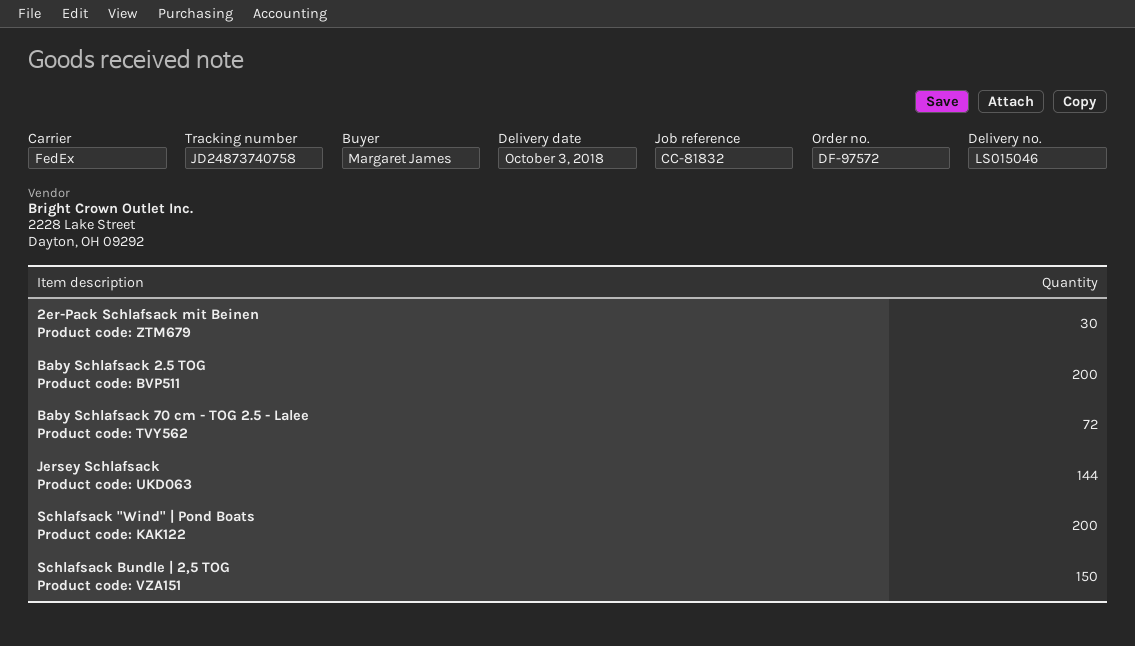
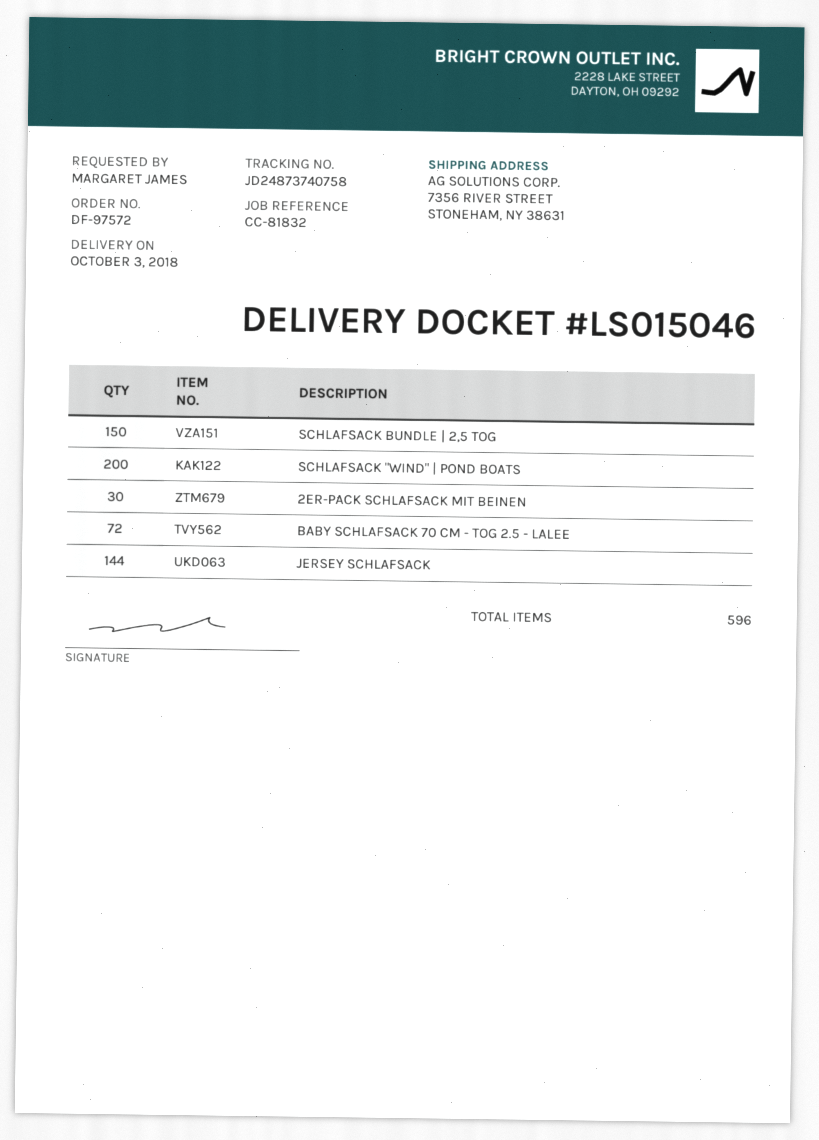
Baby Schlafsack 2.5 TOG: 200 -> none

